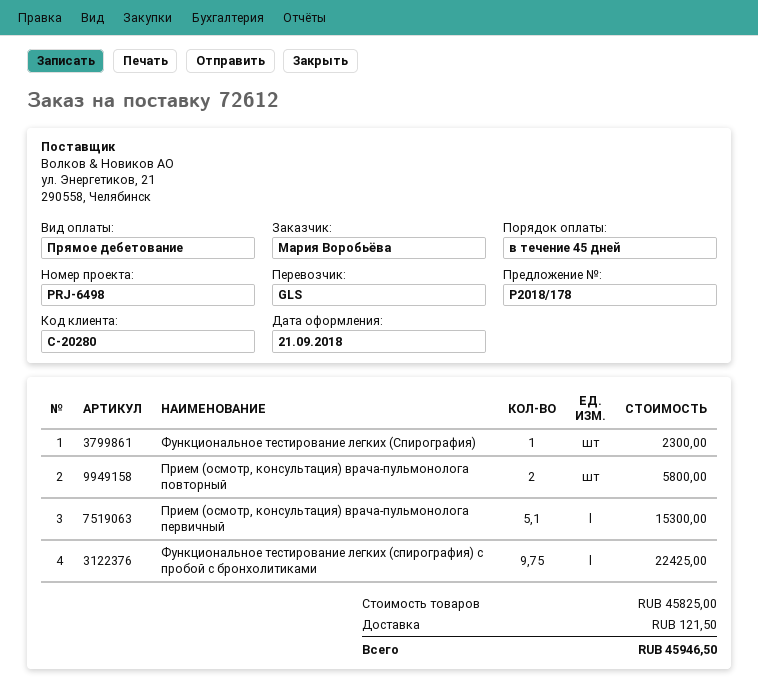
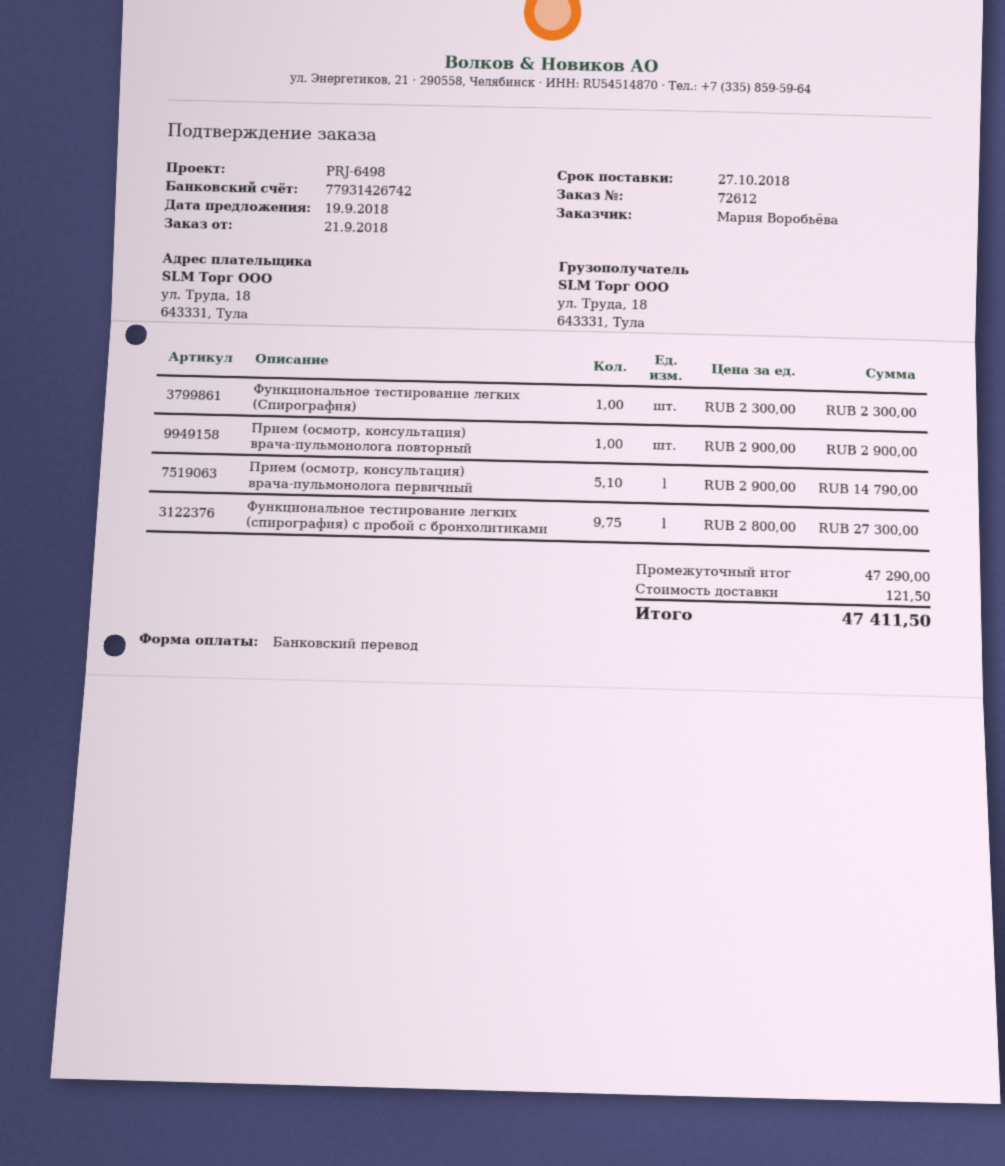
payment method: direct debit -> bank transfer
Прием (осмотр, консультация) врача-пульмонолога повторный: 2 for 5800.00 -> 1 for 2900.00
Прием (осмотр, консультация) врача-пульмонолога первичный: 5.1 for 15300.00 -> 5.1 for 14790.00
Функциональное тестирование легких (спирография) с пробой с бронхолитиками: 9.75 for 22425.00 -> 9.75 for 27300.00
subtotal: 45825.00 -> 47290.00
total: 45946.50 -> 47411.50

